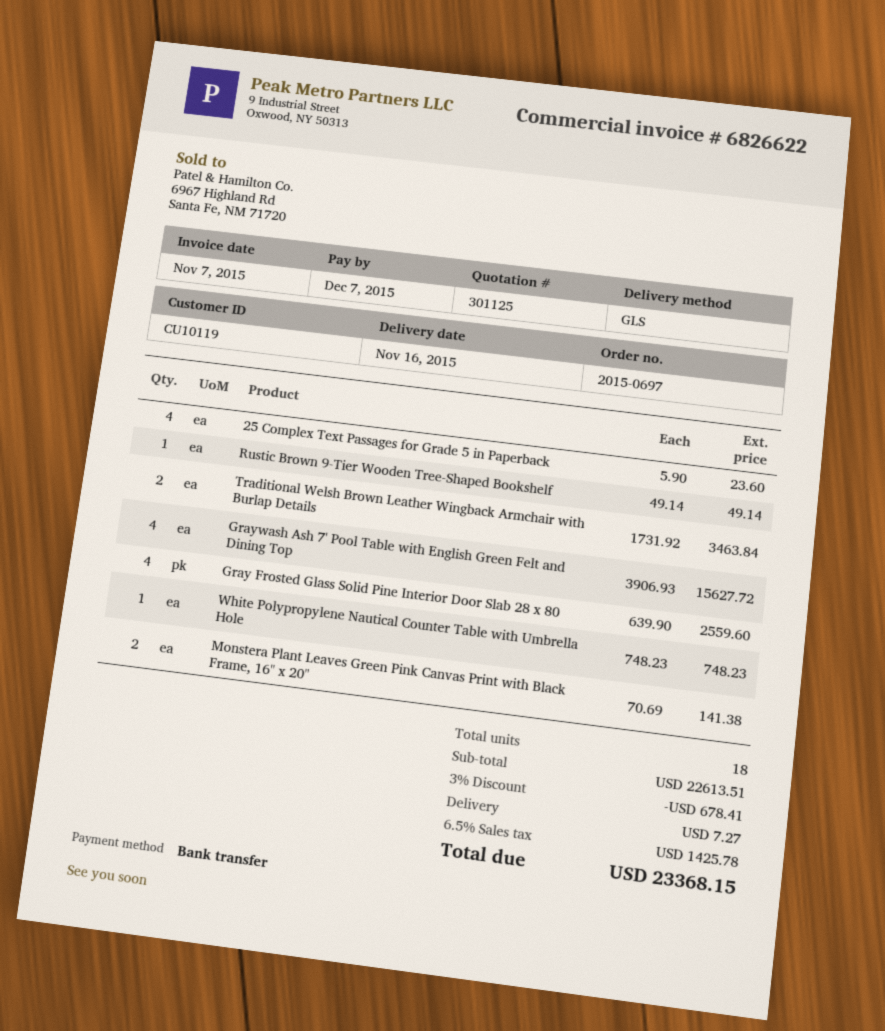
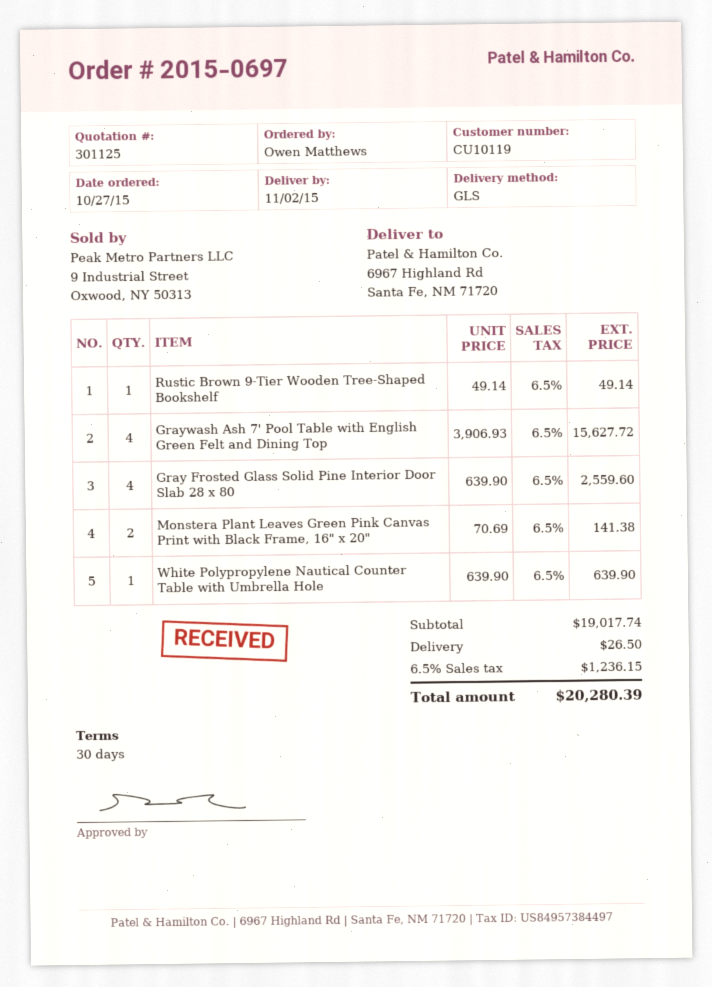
delivery date: 2015-11-16 -> 2015-11-02
25 Complex Text Passages for Grade 5 in Paperback: 4 x 5.90 = 23.60 -> none
Traditional Welsh Brown Leather Wingback Armchair with Burlap Details: 2 x 1731.92 = 3463.84 -> none
White Polypropylene Nautical Counter Table with Umbrella Hole: 1 x 748.23 = 748.23 -> 1 x 639.90 = 639.90
subtotal: 22613.51 -> 19017.74
discount: 3% = 678.41 -> none
shipping: 7.27 -> 26.50
tax: 6.5% = 1425.78 -> 6.5% = 1236.15
total: 23368.15 -> 20280.39

